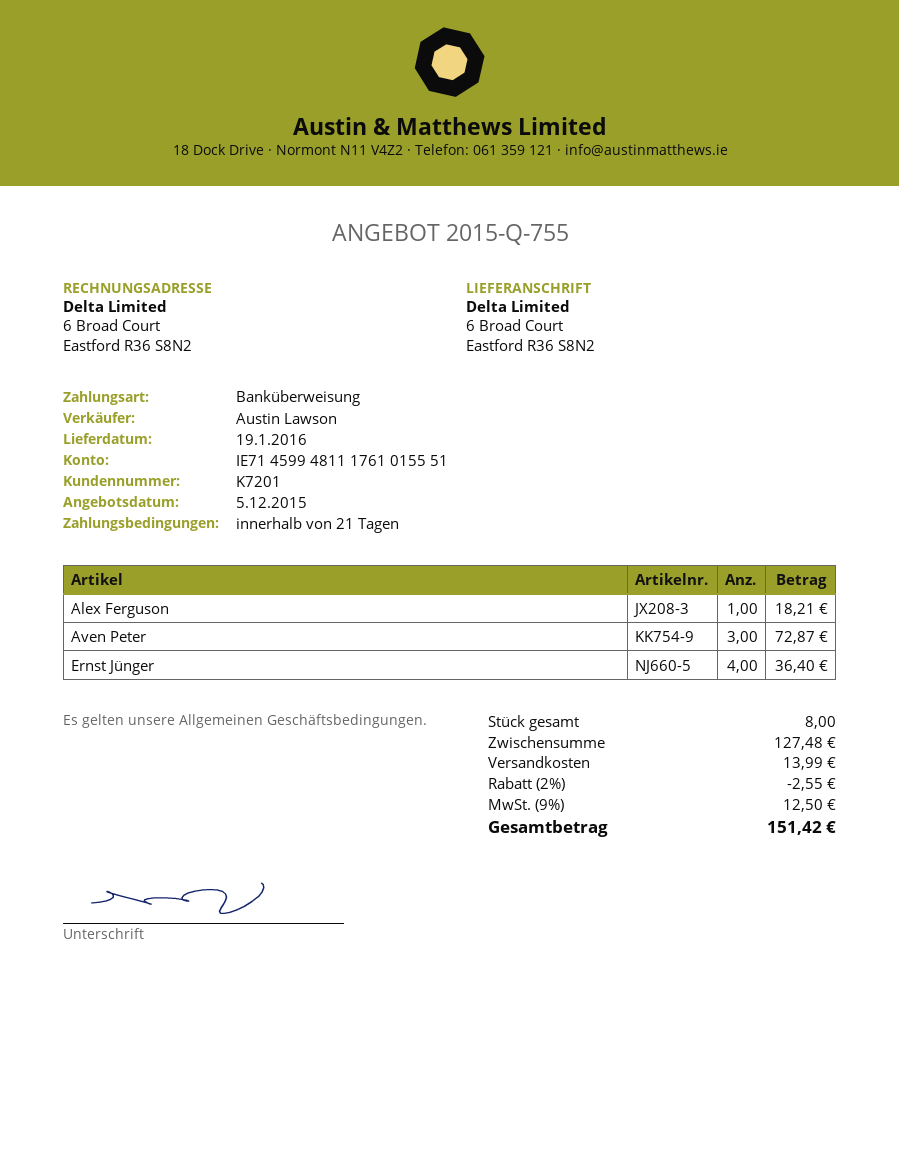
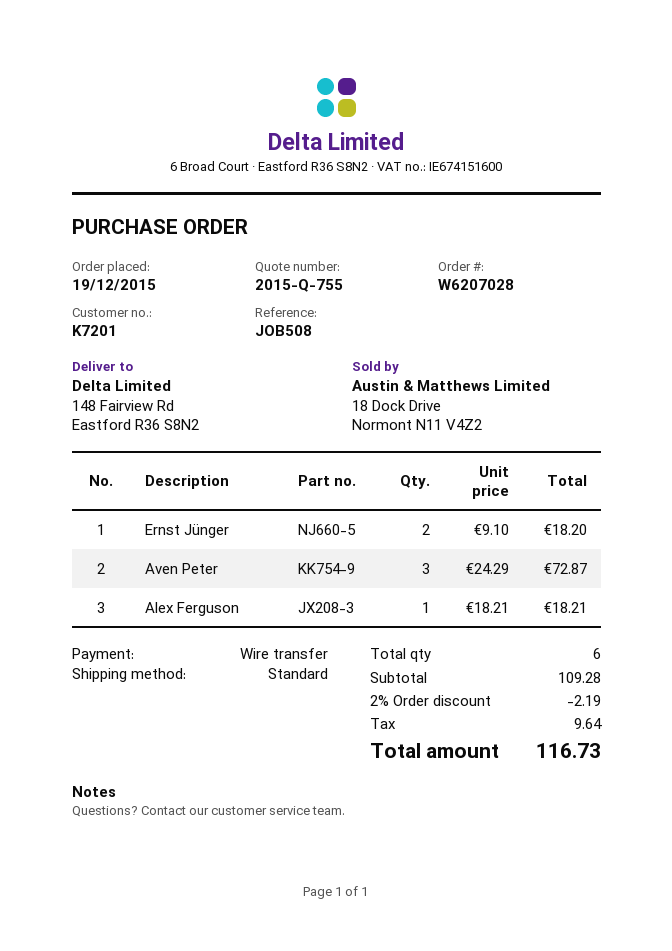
ship to: 6 Broad Court, Eastford R36 S8N2 -> 148 Fairview Rd, Eastford R36 S8N2
Ernst Jünger: 4 for 36.40 -> 2 for 18.20
total quantity: 8 -> 6
subtotal: 127.48 -> 109.28
discount: 2% = 2.55 -> 2% = 2.19
shipping: 13.99 -> none
tax: 12.50 -> 9.64
total: 151.42 -> 116.73

